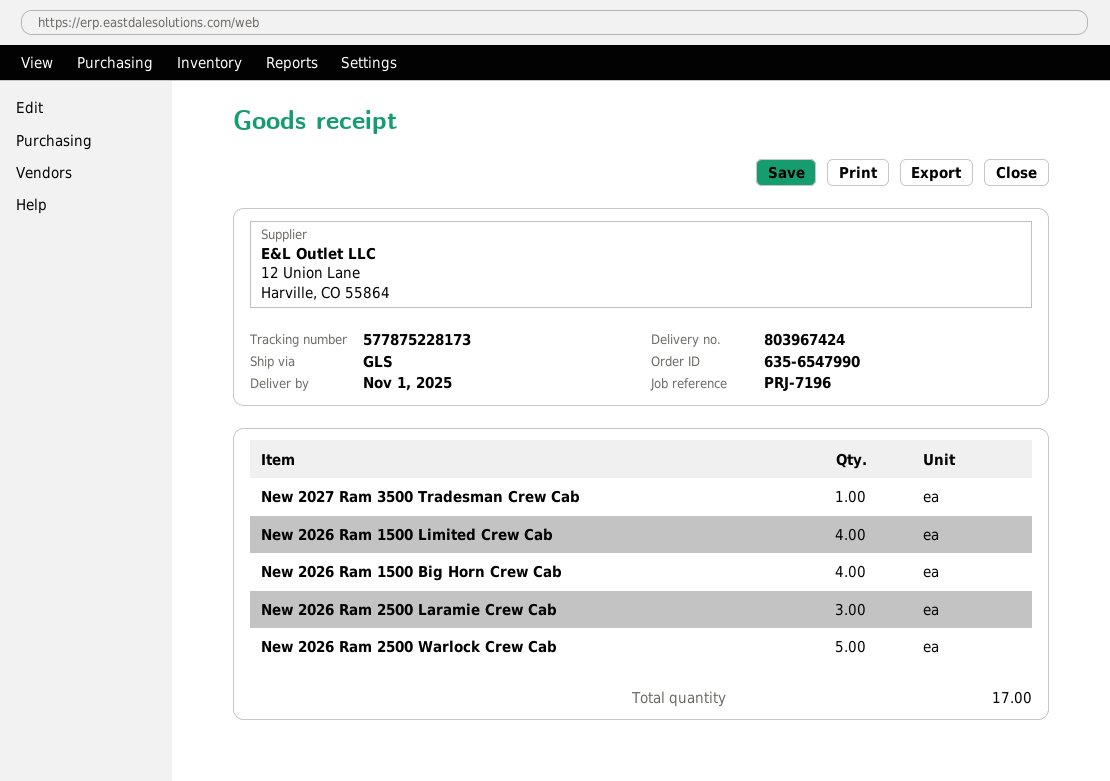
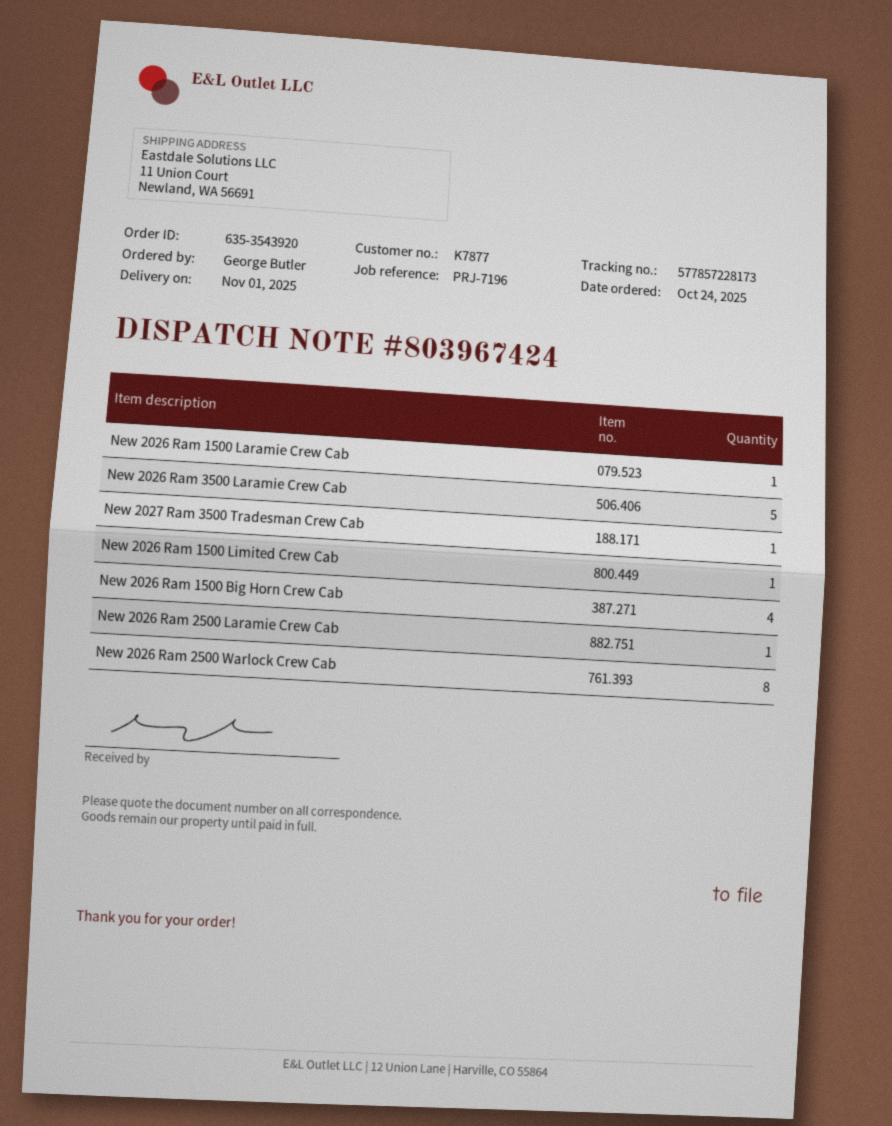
order number: 635-6547990 -> 635-3543920
tracking number: 577875228173 -> 577857228173
New 2026 Ram 1500 Limited Crew Cab: 4 -> 1
New 2026 Ram 2500 Laramie Crew Cab: 3 -> 1
New 2026 Ram 2500 Warlock Crew Cab: 5 -> 8
New 2026 Ram 1500 Laramie Crew Cab: none -> 1
New 2026 Ram 3500 Laramie Crew Cab: none -> 5

